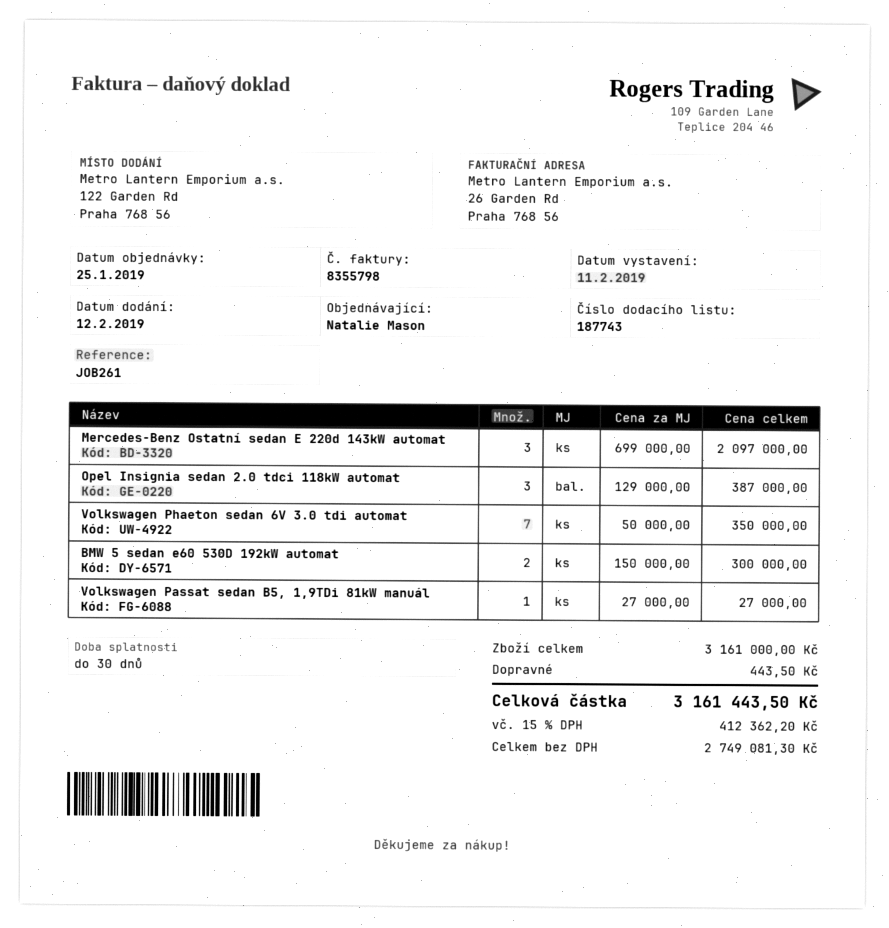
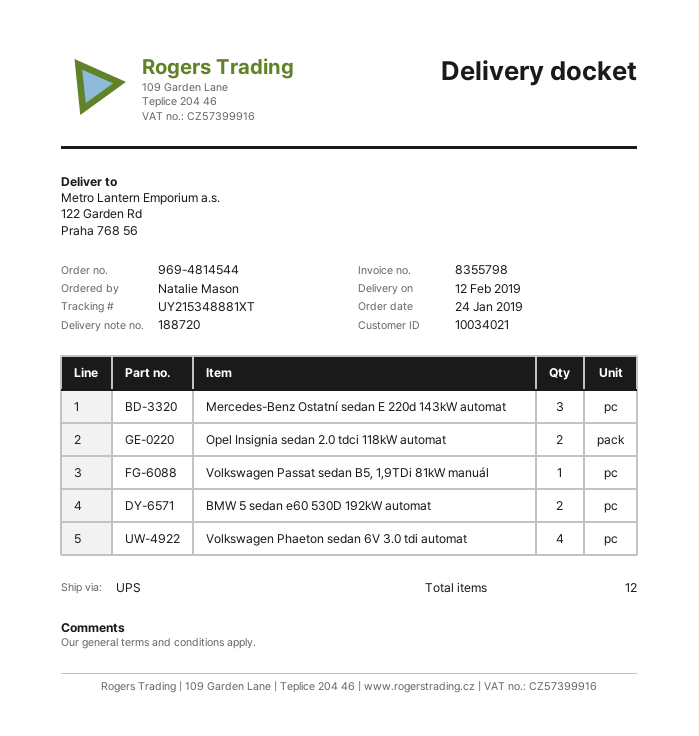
order date: 2019-01-25 -> 2019-01-24
delivery note number: 187743 -> 188720
Opel Insignia sedan 2.0 tdci 118kW automat: 3 -> 2
Volkswagen Phaeton sedan 6V 3.0 tdi automat: 7 -> 4

